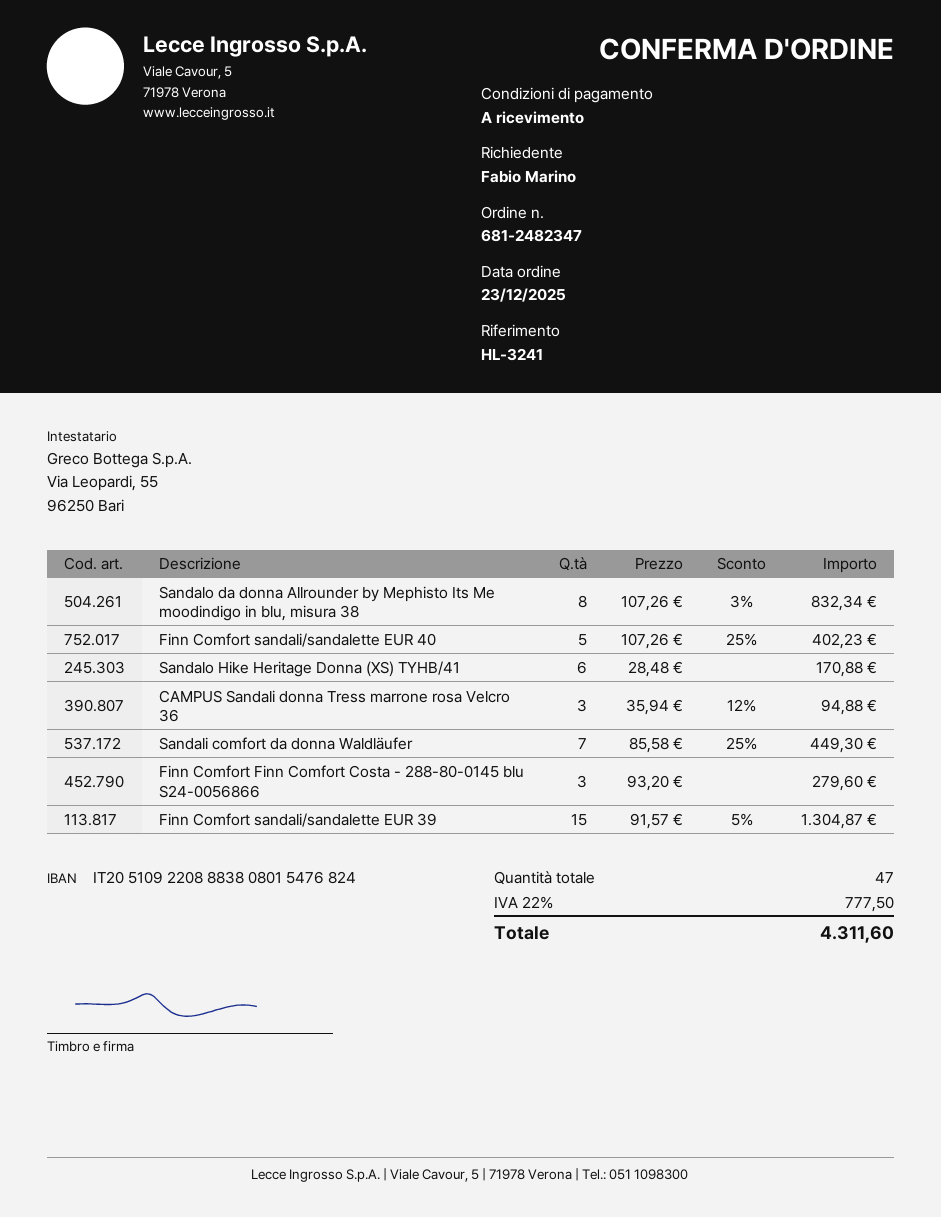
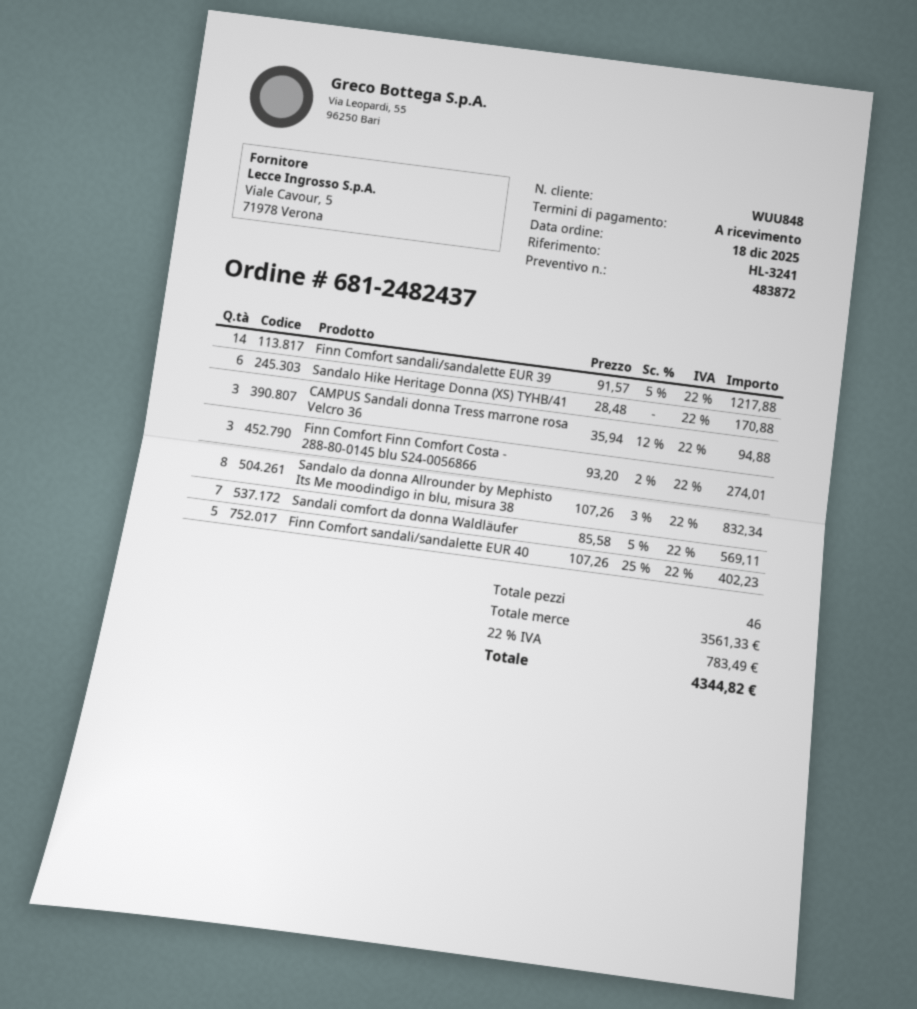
order number: 681-2482347 -> 681-2482437
order date: 2025-12-23 -> 2025-12-18
Sandali comfort da donna Waldläufer: 7 x 85.58 - 25% = 449.30 -> 7 x 85.58 - 5% = 569.11
Finn Comfort Finn Comfort Costa - 288-80-0145 blu S24-0056866: 3 x 93.20 = 279.60 -> 3 x 93.20 - 2% = 274.01
Finn Comfort sandali/sandalette EUR 39: 15 x 91.57 - 5% = 1304.87 -> 14 x 91.57 - 5% = 1217.88
total quantity: 47 -> 46
tax: 22% = 777.50 -> 22% = 783.49
total: 4311.60 -> 4344.82

